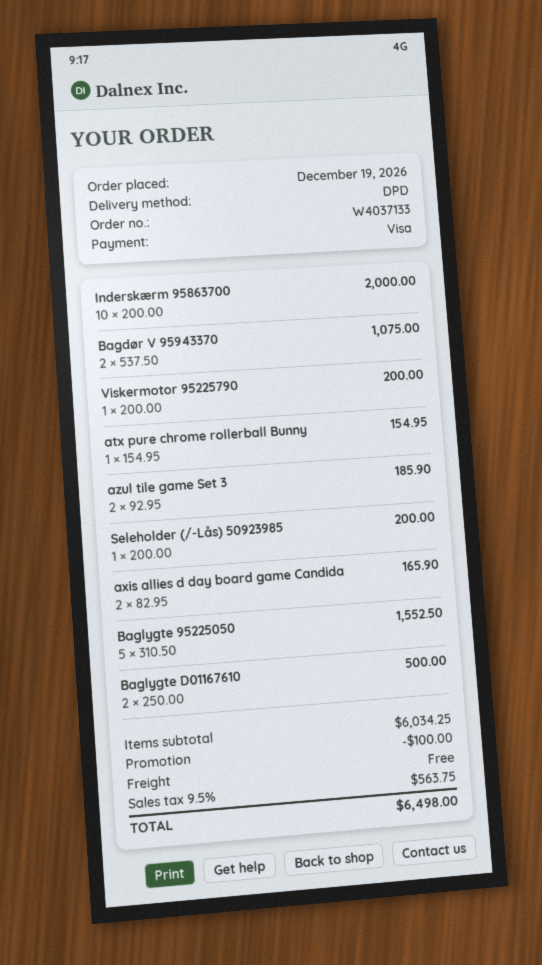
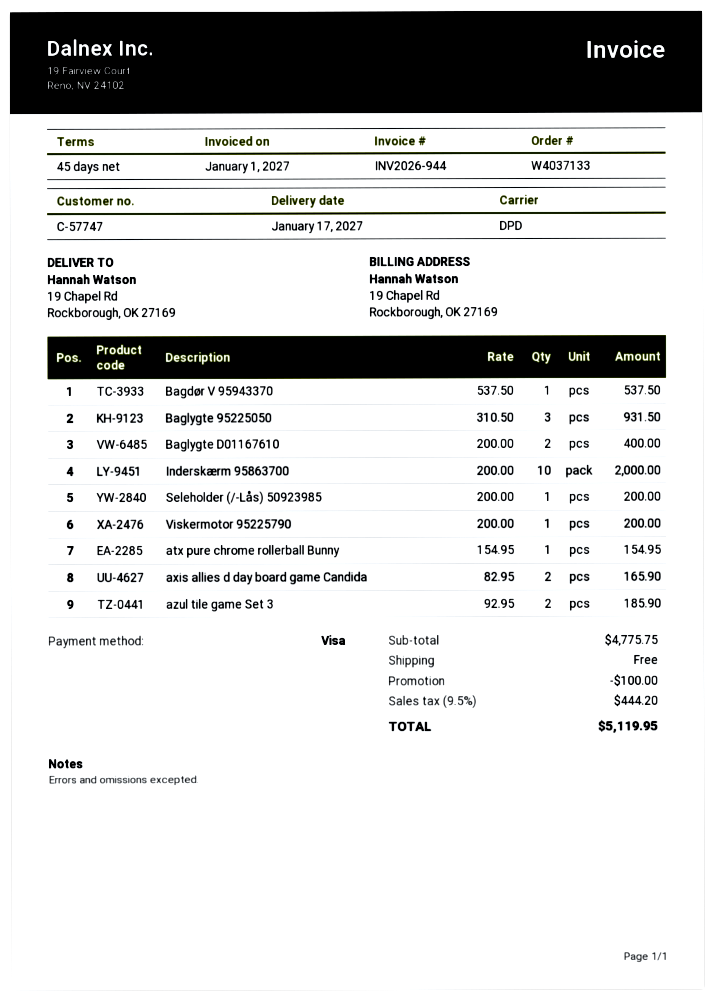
Bagdør V 95943370: 2 x 537.50 = 1075.00 -> 1 x 537.50 = 537.50
Baglygte 95225050: 5 x 310.50 = 1552.50 -> 3 x 310.50 = 931.50
Baglygte D01167610: 2 x 250.00 = 500.00 -> 2 x 200.00 = 400.00
subtotal: 6034.25 -> 4775.75
tax: 9.5% = 563.75 -> 9.5% = 444.20
total: 6498.00 -> 5119.95

